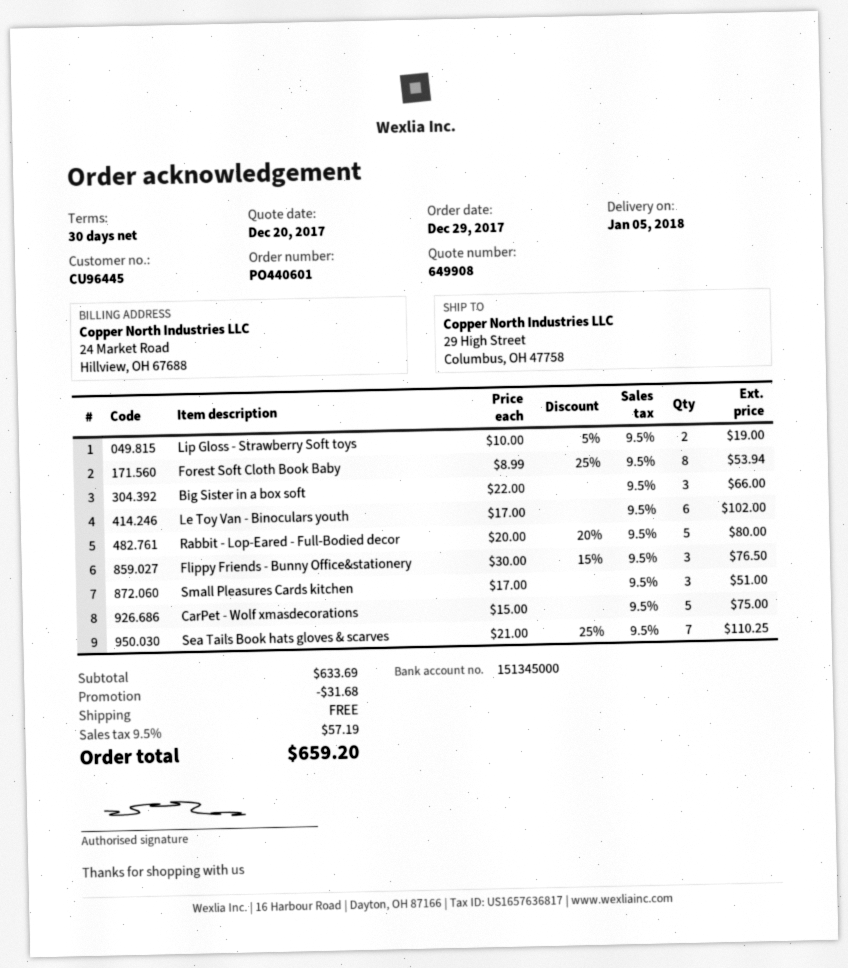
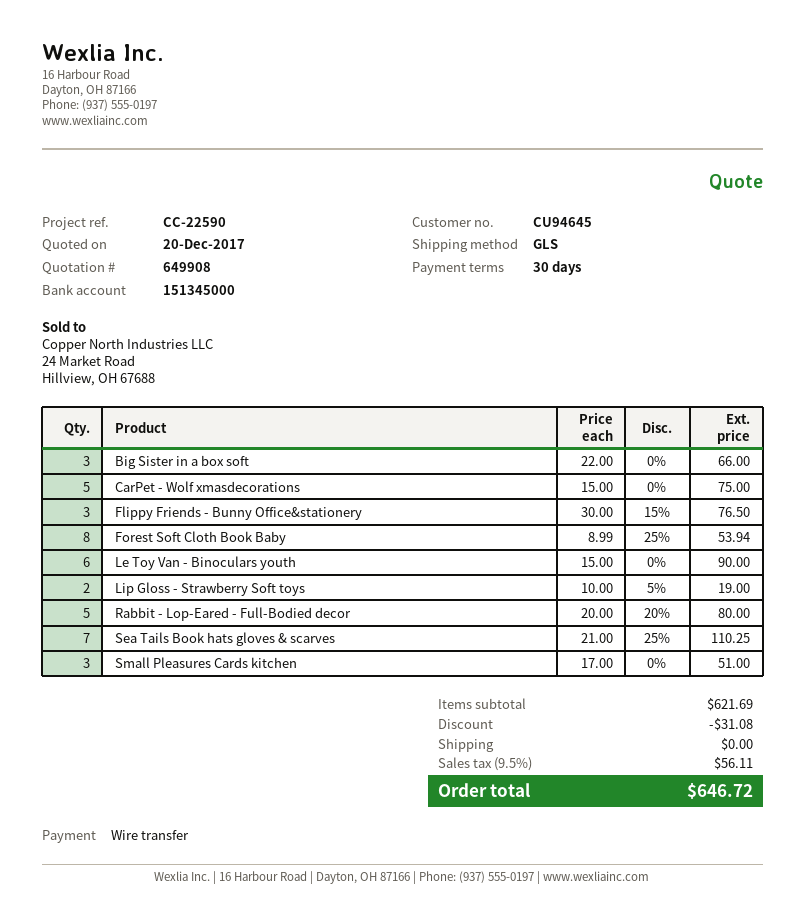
customer number: CU96445 -> CU94645
Le Toy Van - Binoculars youth: 6 x 17.00 = 102.00 -> 6 x 15.00 = 90.00
subtotal: 633.69 -> 621.69
discount: 31.68 -> 31.08
tax: 9.5% = 57.19 -> 9.5% = 56.11
total: 659.20 -> 646.72

